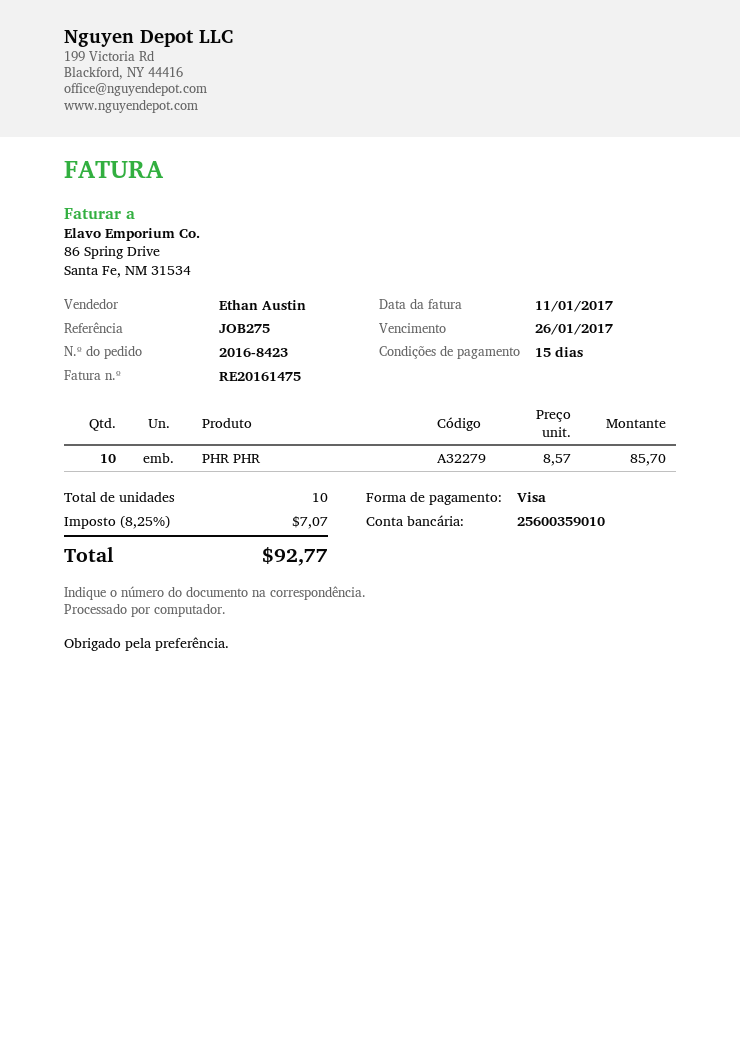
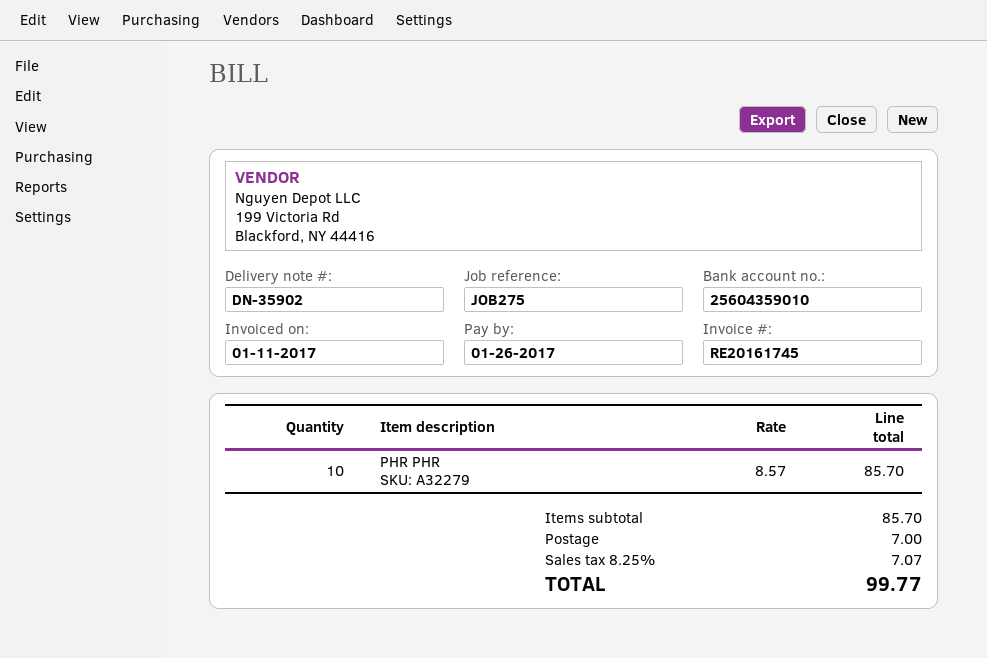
invoice number: RE20161475 -> RE20161745
bank account: 25600359010 -> 25604359010
shipping: none -> 7.00
total: 92.77 -> 99.77

